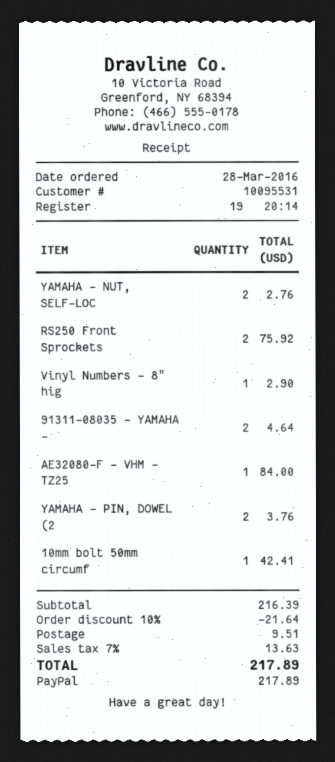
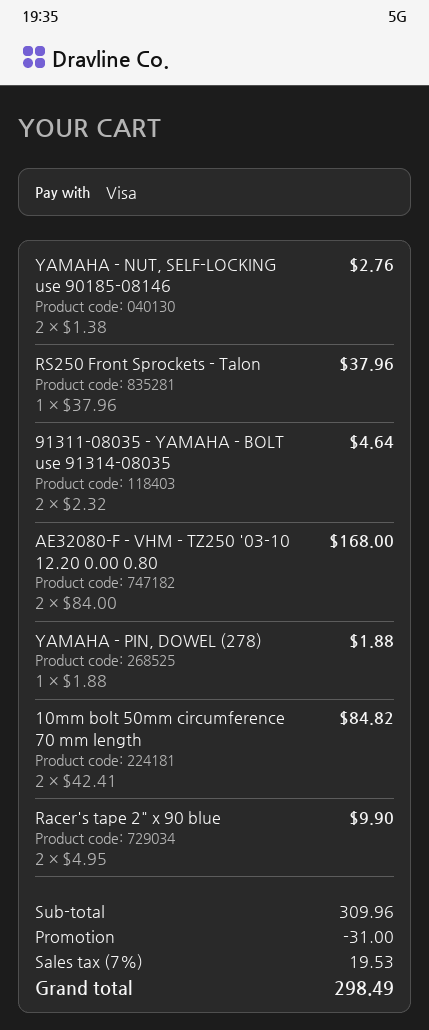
payment method: PayPal -> Visa
RS250 Front Sprockets: 2 for 75.92 -> 1 for 37.96
Vinyl Numbers - 8" hig: 1 for 2.90 -> none
AE32080-F - VHM - TZ25: 1 for 84.00 -> 2 for 168.00
YAMAHA - PIN, DOWEL (2: 2 for 3.76 -> 1 for 1.88
10mm bolt 50mm circumf: 1 for 42.41 -> 2 for 84.82
Racer's tape 2" x 90 blue: none -> 2 for 9.90
subtotal: 216.39 -> 309.96
discount: 21.64 -> 31.00
shipping: 9.51 -> none
tax: 7% = 13.63 -> 7% = 19.53
total: 217.89 -> 298.49

